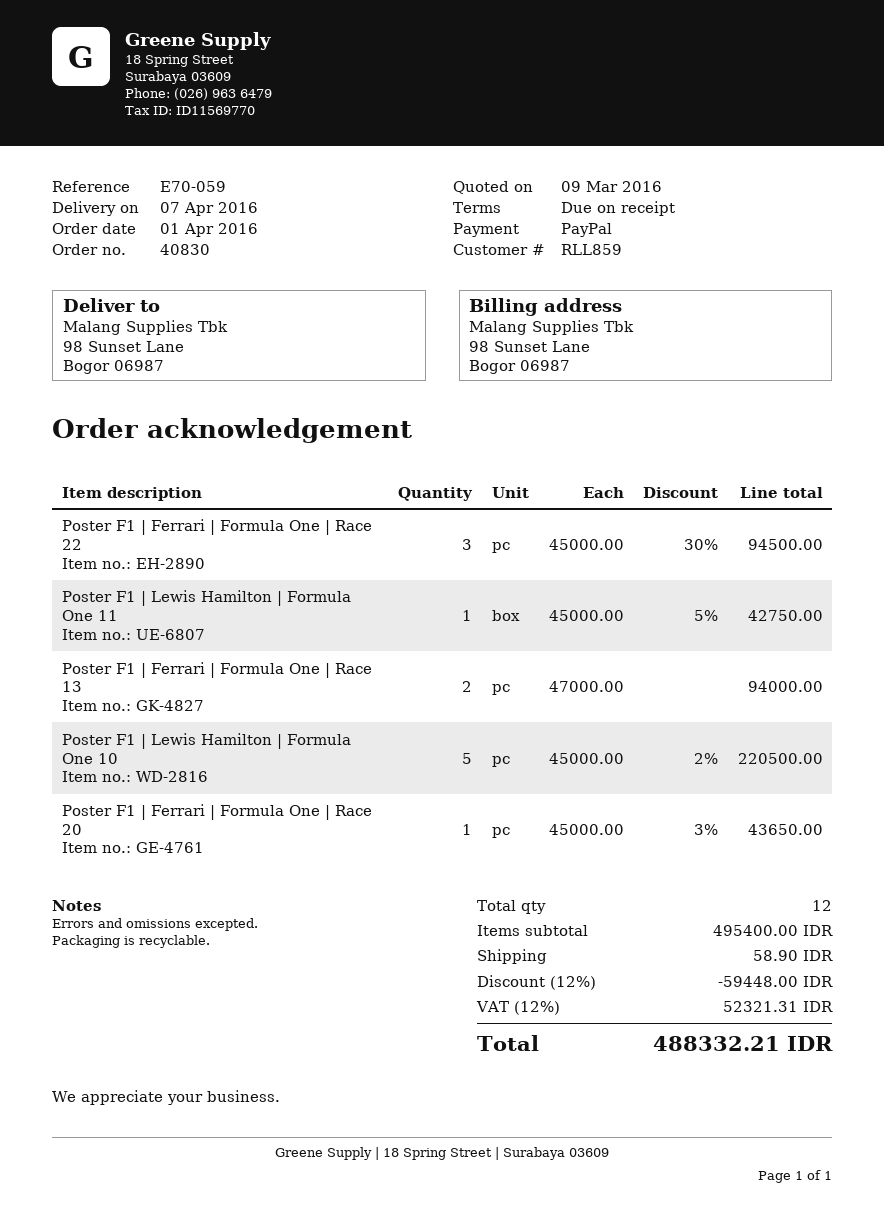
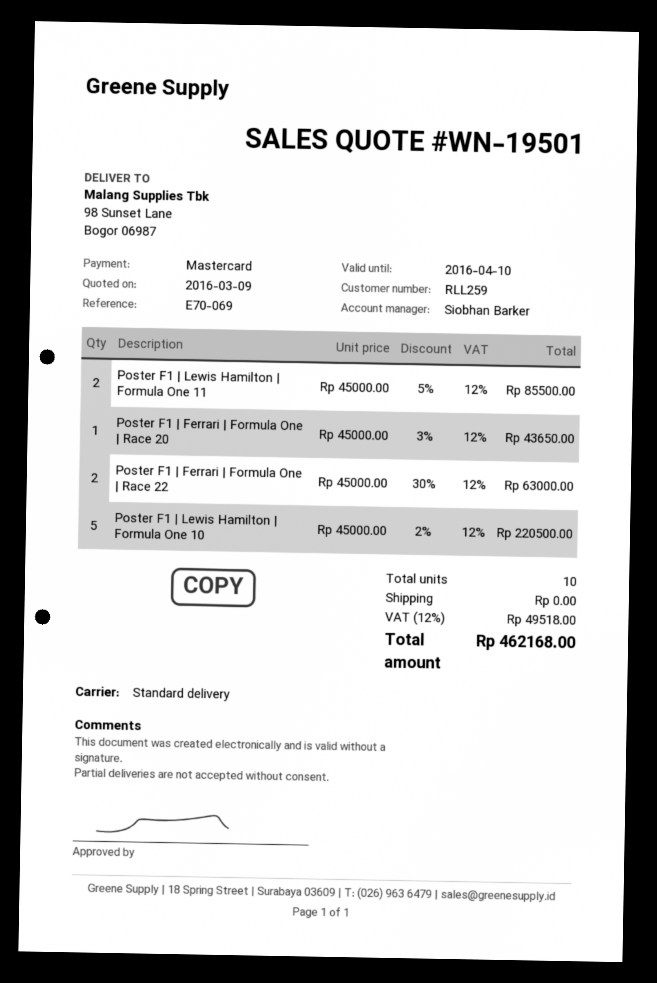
customer number: RLL859 -> RLL259
reference: E70-059 -> E70-069
payment method: PayPal -> Mastercard
Poster F1 | Ferrari | Formula One | Race 22: 3 x 45000.00 - 30% = 94500.00 -> 2 x 45000.00 - 30% = 63000.00
Poster F1 | Lewis Hamilton | Formula One 11: 1 x 45000.00 - 5% = 42750.00 -> 2 x 45000.00 - 5% = 85500.00
Poster F1 | Ferrari | Formula One | Race 13: 2 x 47000.00 = 94000.00 -> none
total quantity: 12 -> 10
discount: 12% = 59448.00 -> none
shipping: 58.90 -> 0.00
tax: 12% = 52321.31 -> 12% = 49518.00
total: 488332.21 -> 462168.00

